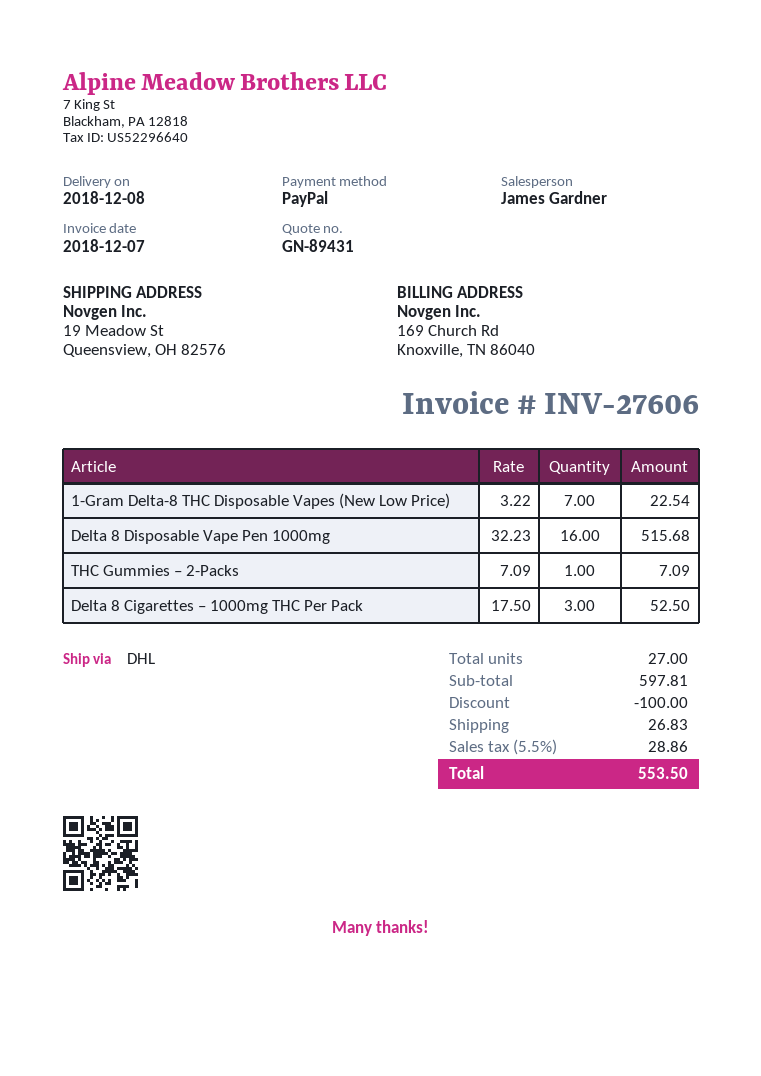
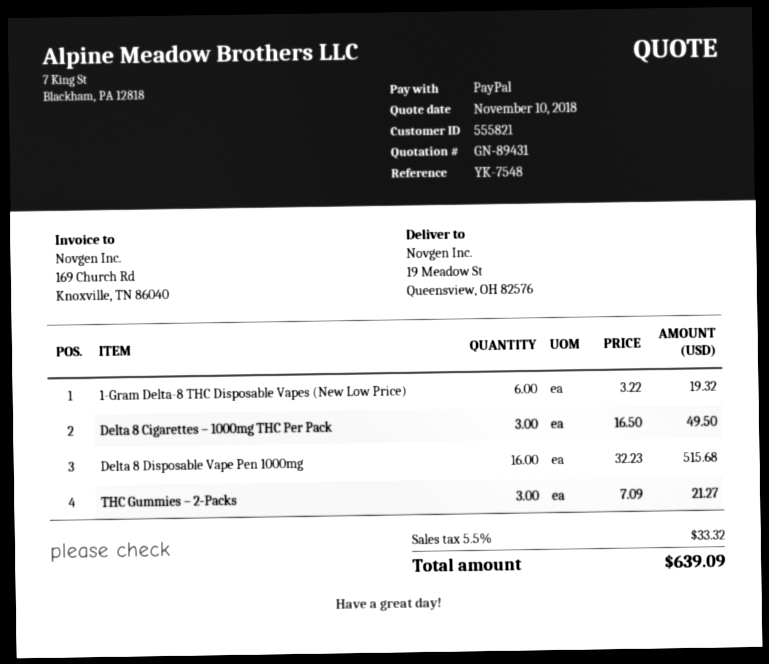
1-Gram Delta-8 THC Disposable Vapes (New Low Price): 7 x 3.22 = 22.54 -> 6 x 3.22 = 19.32
THC Gummies – 2-Packs: 1 x 7.09 = 7.09 -> 3 x 7.09 = 21.27
Delta 8 Cigarettes – 1000mg THC Per Pack: 3 x 17.50 = 52.50 -> 3 x 16.50 = 49.50
discount: 100.00 -> none
shipping: 26.83 -> none
tax: 5.5% = 28.86 -> 5.5% = 33.32
total: 553.50 -> 639.09

